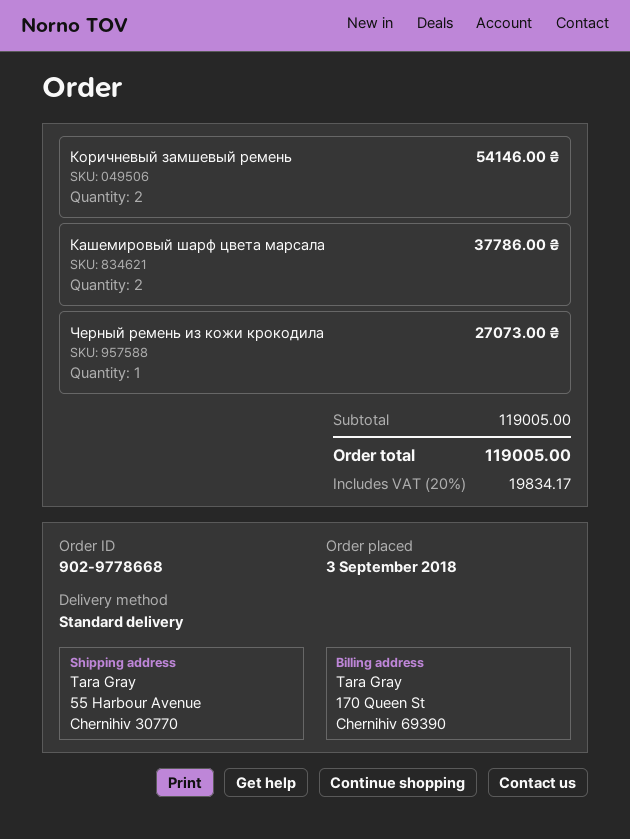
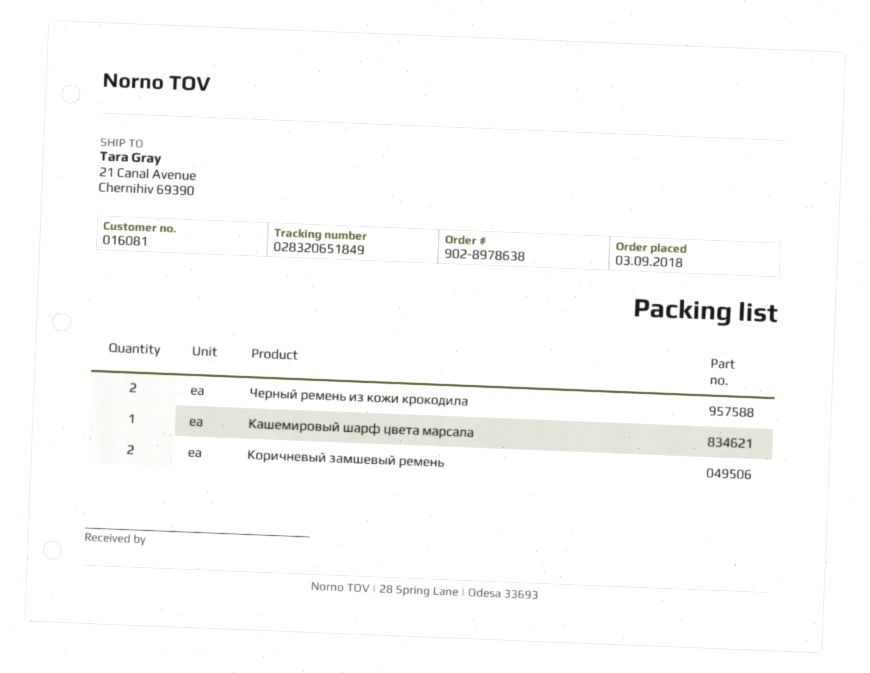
order number: 902-9778668 -> 902-8978638
ship to: 55 Harbour Avenue, Chernihiv 30770 -> 21 Canal Avenue, Chernihiv 69390
Кашемировый шарф цвета марсала: 2 -> 1
Черный ремень из кожи крокодила: 1 -> 2

